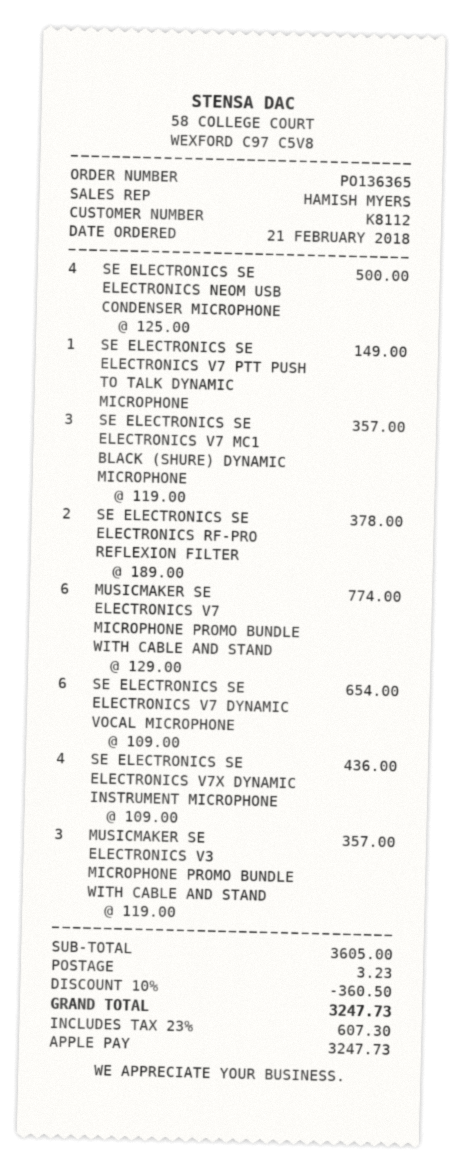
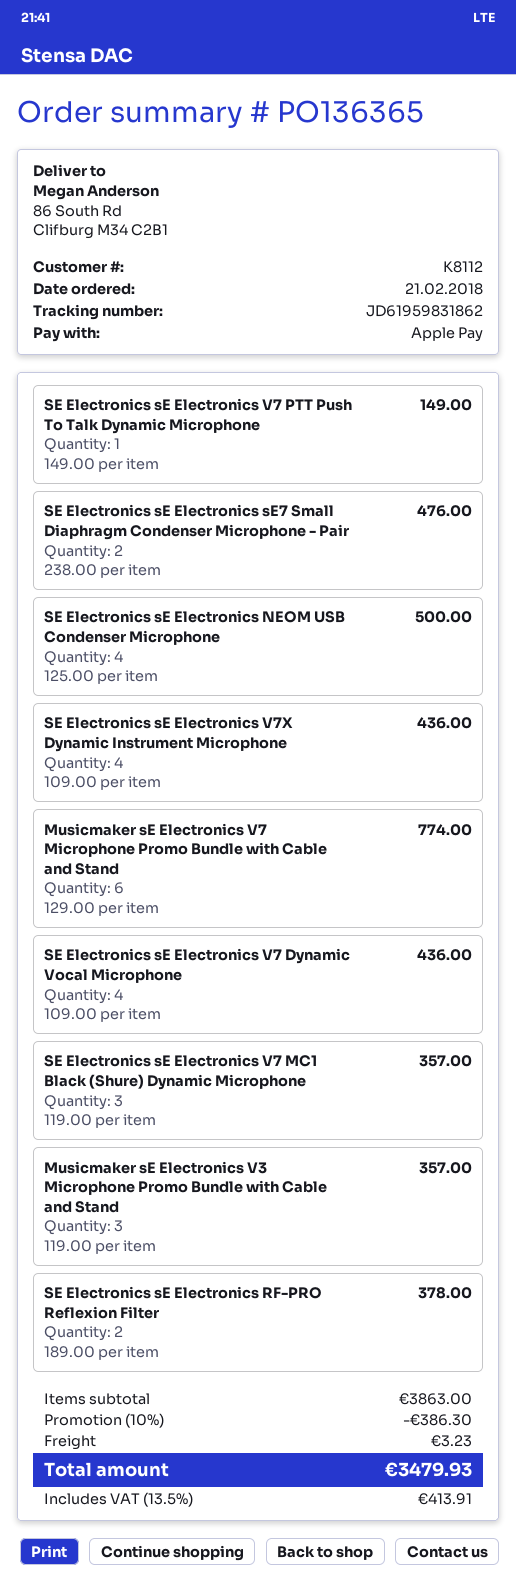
SE ELECTRONICS SE ELECTRONICS V7 DYNAMIC VOCAL MICROPHONE: 6 x 109.00 = 654.00 -> 4 x 109.00 = 436.00
SE Electronics sE Electronics sE7 Small Diaphragm Condenser Microphone - Pair: none -> 2 x 238.00 = 476.00
subtotal: 3605.00 -> 3863.00
discount: 10% = 360.50 -> 10% = 386.30
tax: 23% = 607.30 -> 13.5% = 413.91
total: 3247.73 -> 3479.93

